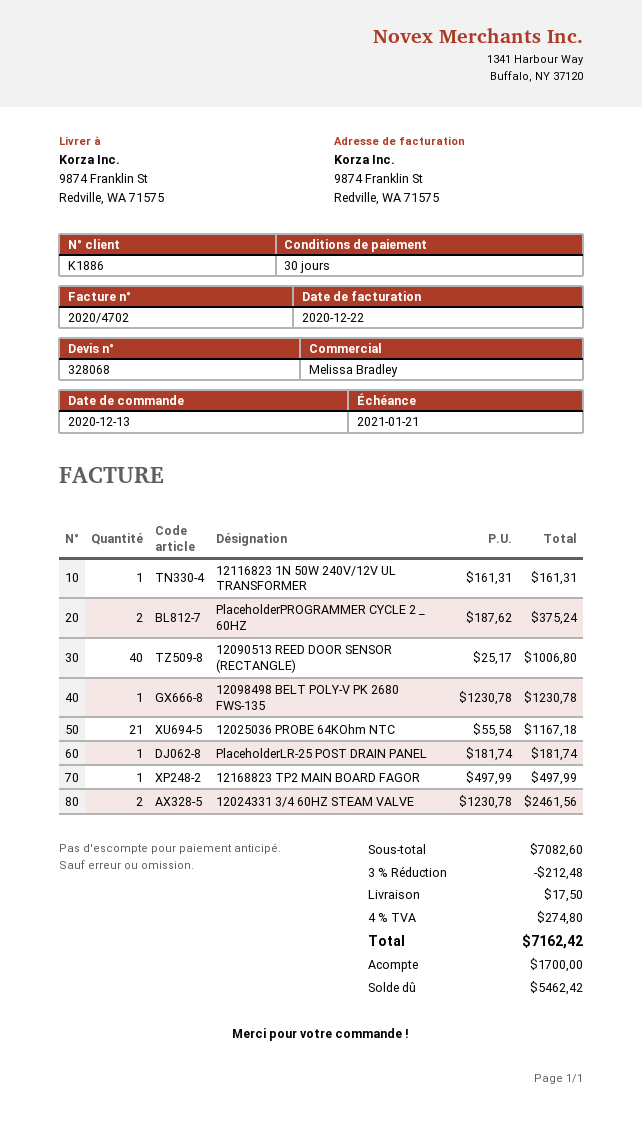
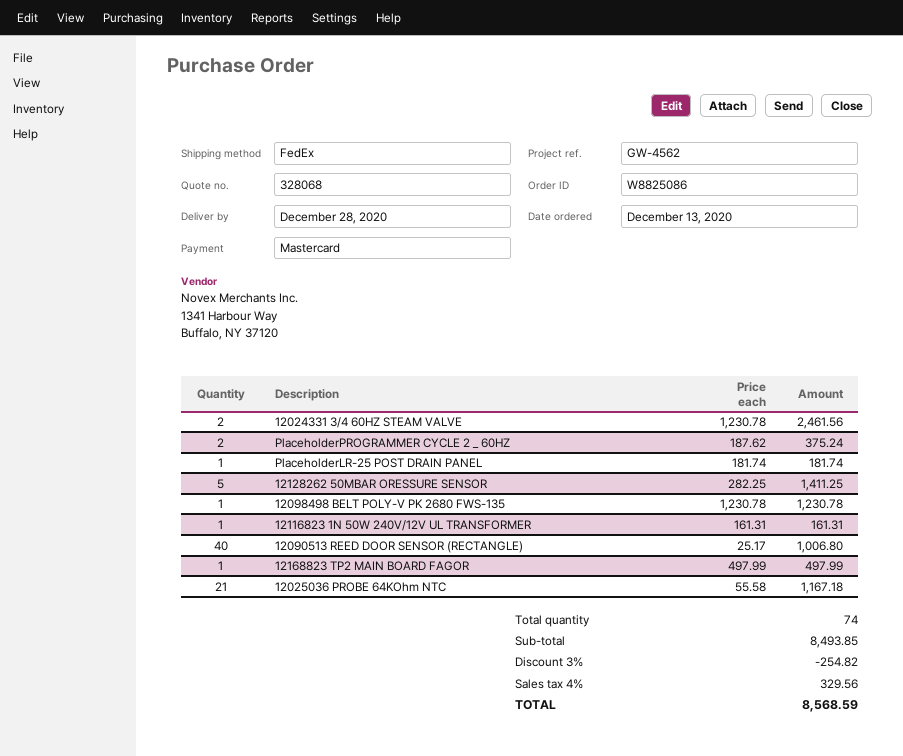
12128262 50MBAR ORESSURE SENSOR: none -> 5 x 282.25 = 1411.25
subtotal: 7082.60 -> 8493.85
discount: 3% = 212.48 -> 3% = 254.82
shipping: 17.50 -> none
tax: 4% = 274.80 -> 4% = 329.56
total: 7162.42 -> 8568.59

